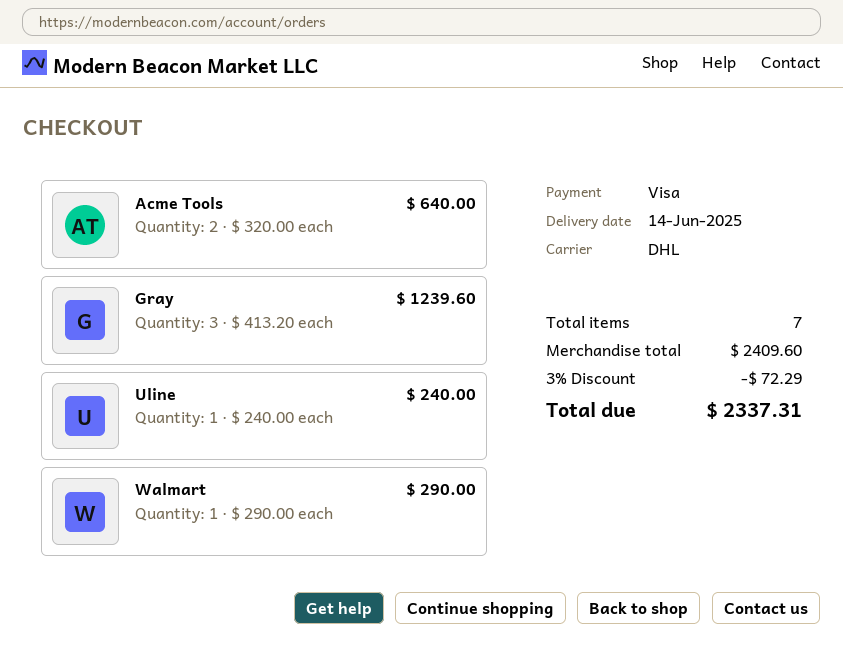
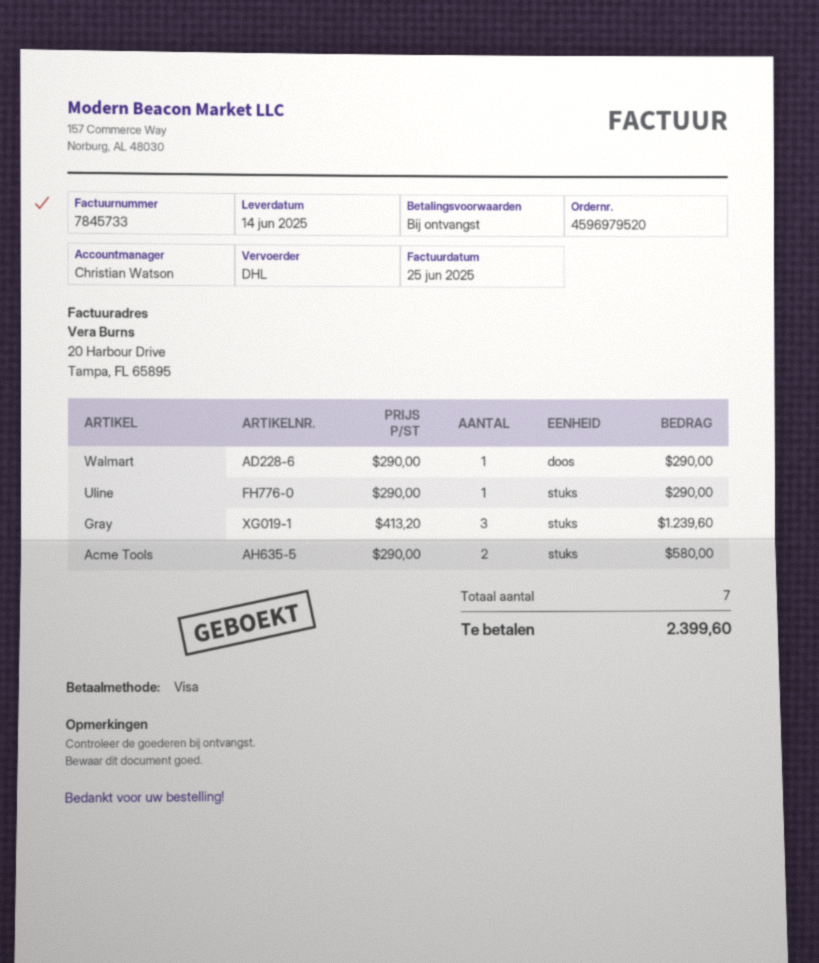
Acme Tools: 2 x 320.00 = 640.00 -> 2 x 290.00 = 580.00
Uline: 1 x 240.00 = 240.00 -> 1 x 290.00 = 290.00
discount: 3% = 72.29 -> none
total: 2337.31 -> 2399.60

